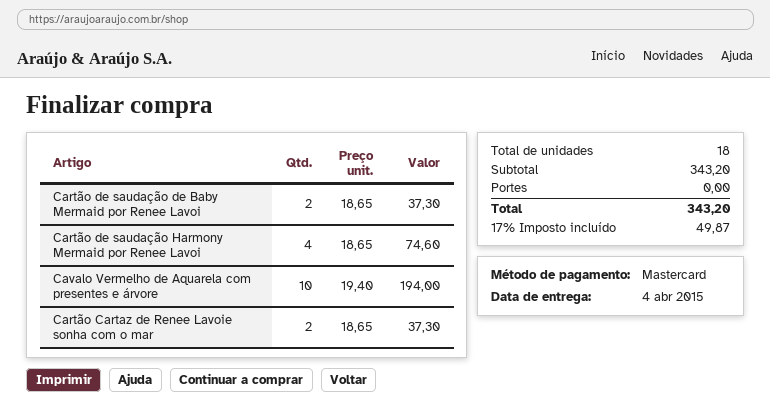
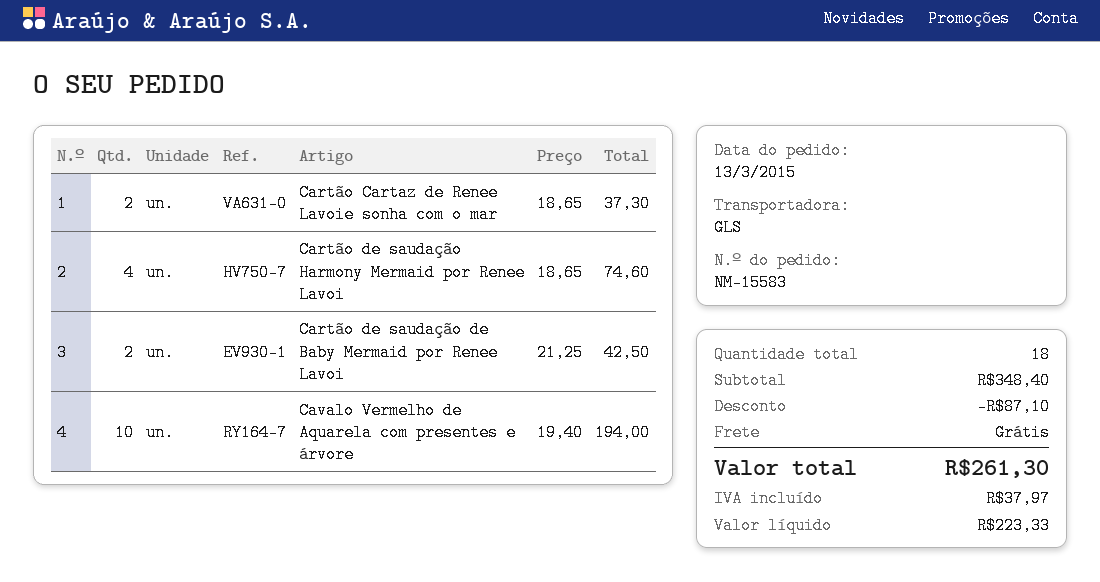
Cartão de saudação de Baby Mermaid por Renee Lavoi: 2 x 18.65 = 37.30 -> 2 x 21.25 = 42.50
subtotal: 343.20 -> 348.40
discount: none -> 87.10
tax: 49.87 -> 37.97
total: 343.20 -> 261.30

